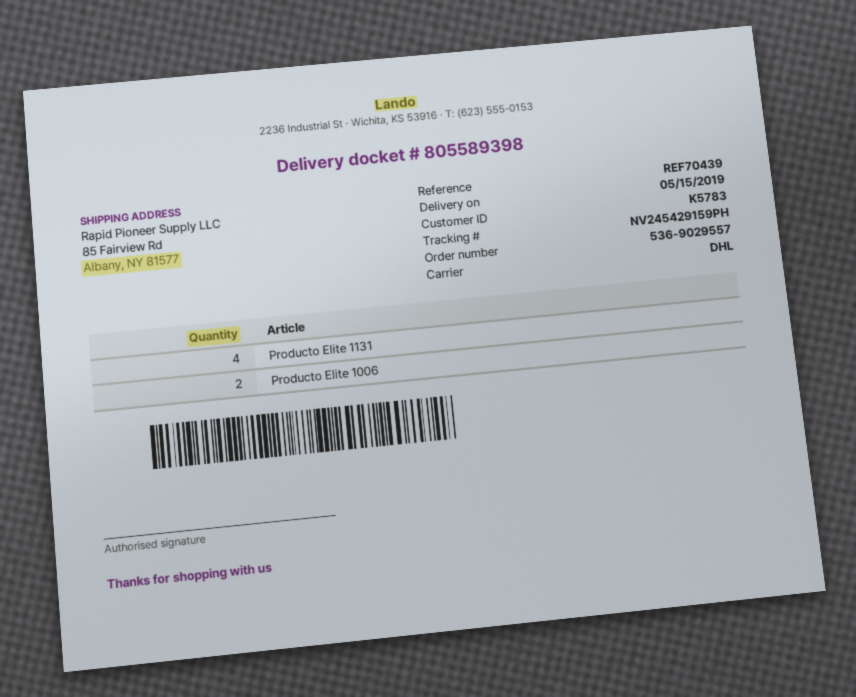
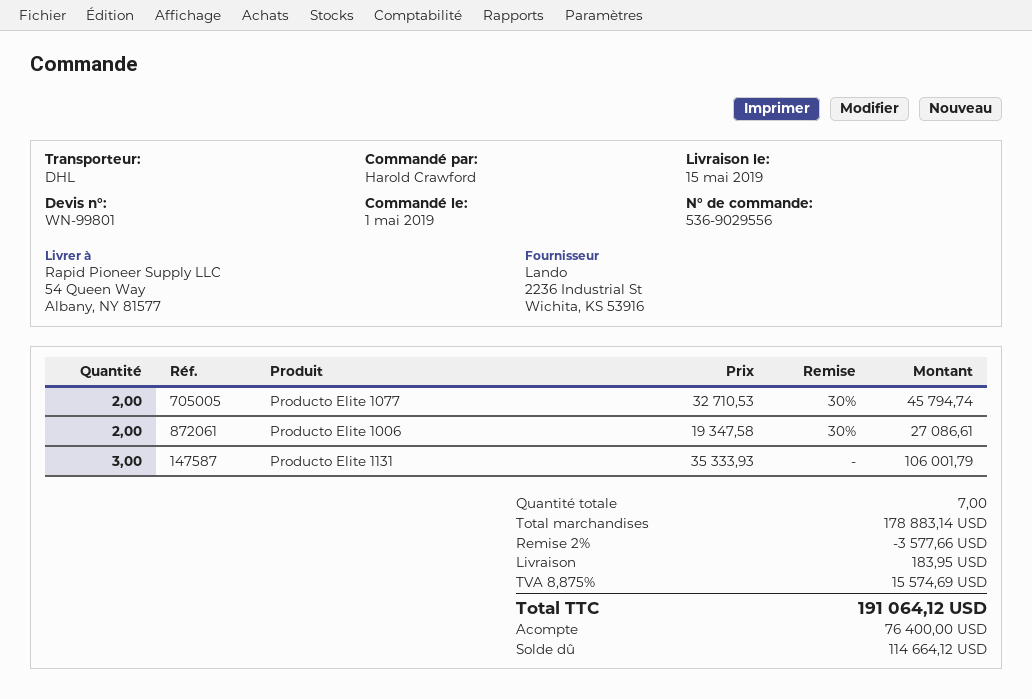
order number: 536-9029557 -> 536-9029556
ship to: 85 Fairview Rd, Albany, NY 81577 -> 54 Queen Way, Albany, NY 81577
Producto Elite 1131: 4 -> 3
Producto Elite 1077: none -> 2

